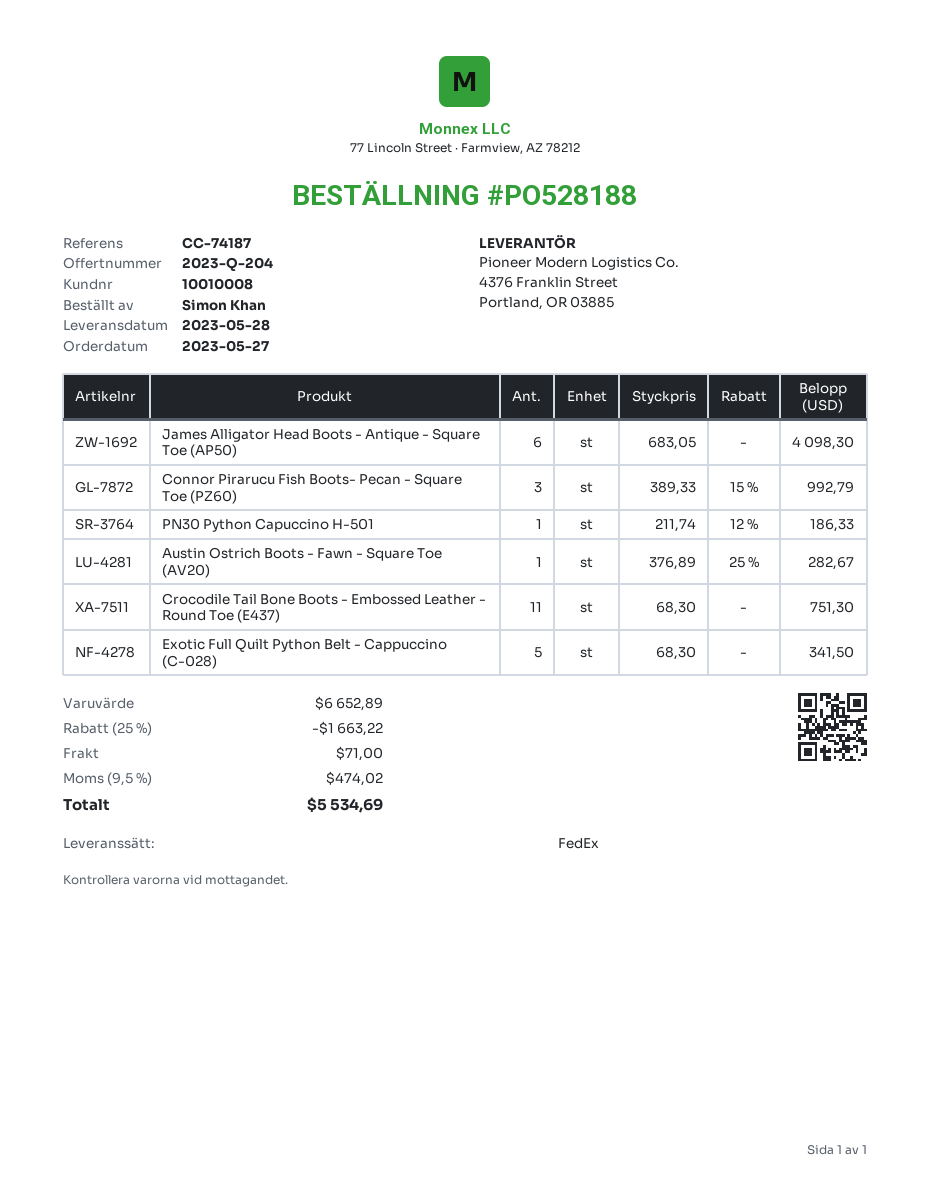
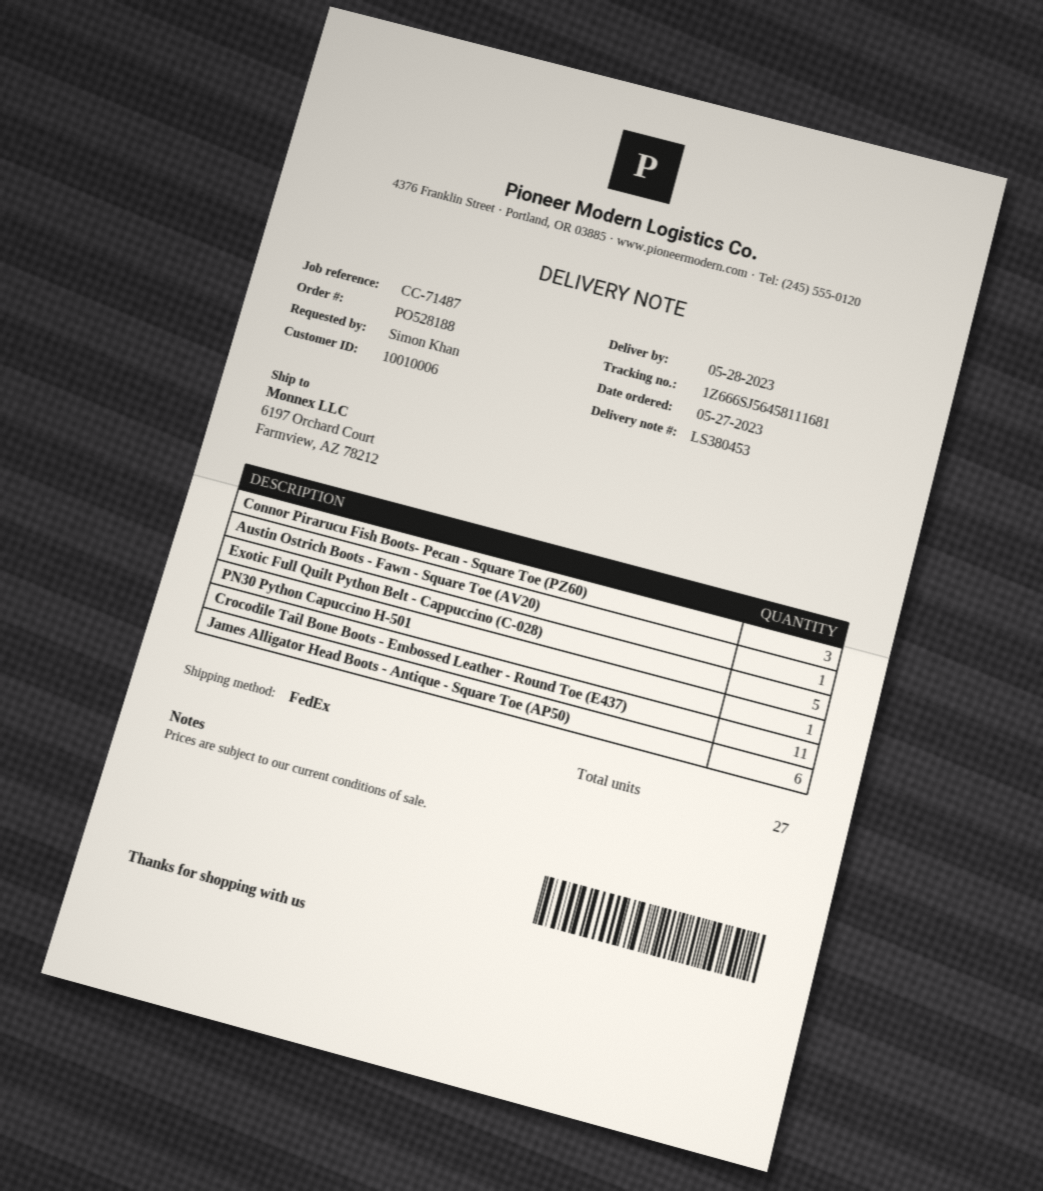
customer number: 10010008 -> 10010006
reference: CC-74187 -> CC-71487

